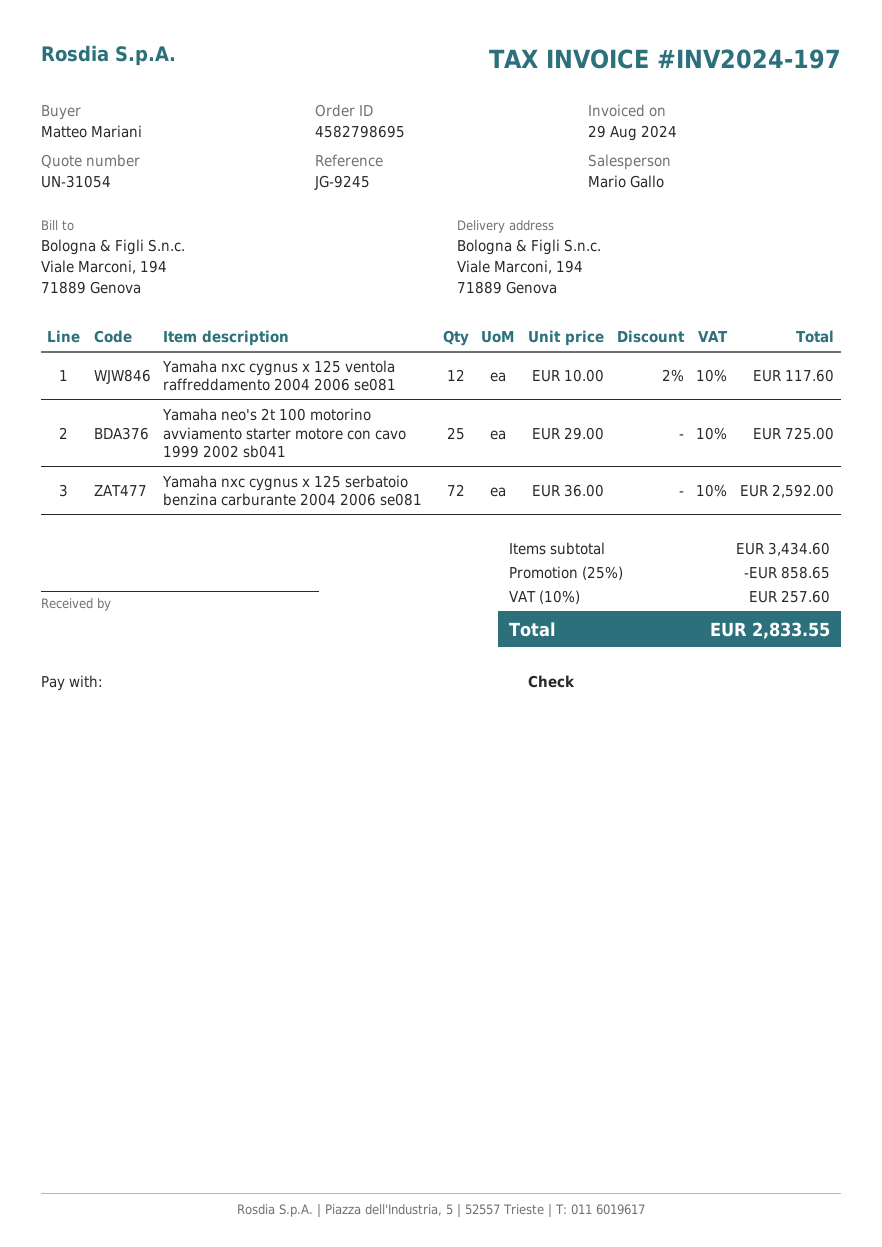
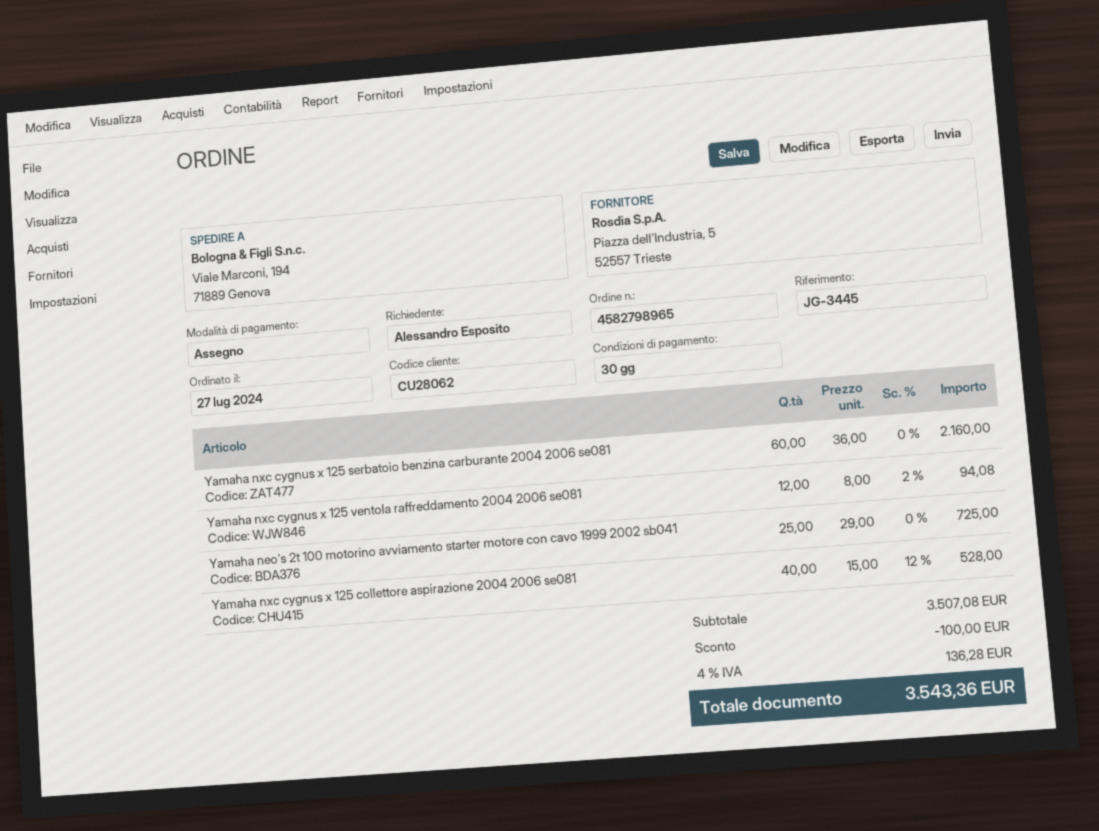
order number: 4582798695 -> 4582798965
reference: JG-9245 -> JG-3445
ordered by: Matteo Mariani -> Alessandro Esposito
Yamaha nxc cygnus x 125 ventola raffreddamento 2004 2006 se081: 12 x 10.00 - 2% = 117.60 -> 12 x 8.00 - 2% = 94.08
Yamaha nxc cygnus x 125 serbatoio benzina carburante 2004 2006 se081: 72 x 36.00 = 2592.00 -> 60 x 36.00 = 2160.00
Yamaha nxc cygnus x 125 collettore aspirazione 2004 2006 se081: none -> 40 x 15.00 - 12% = 528.00
subtotal: 3434.60 -> 3507.08
discount: 858.65 -> 100.00
tax: 10% = 257.60 -> 4% = 136.28
total: 2833.55 -> 3543.36

